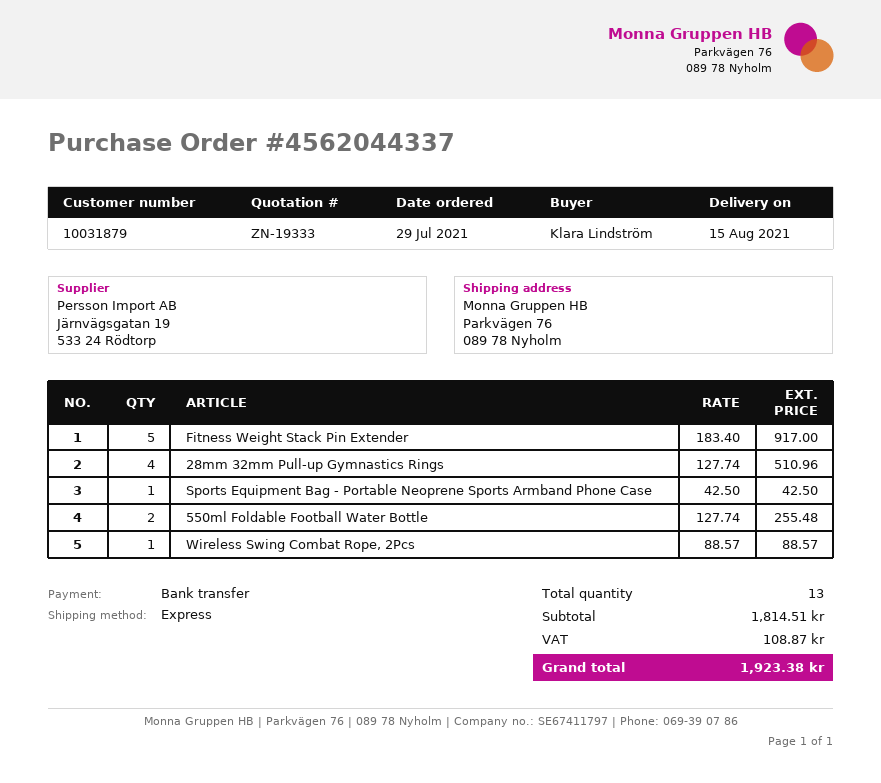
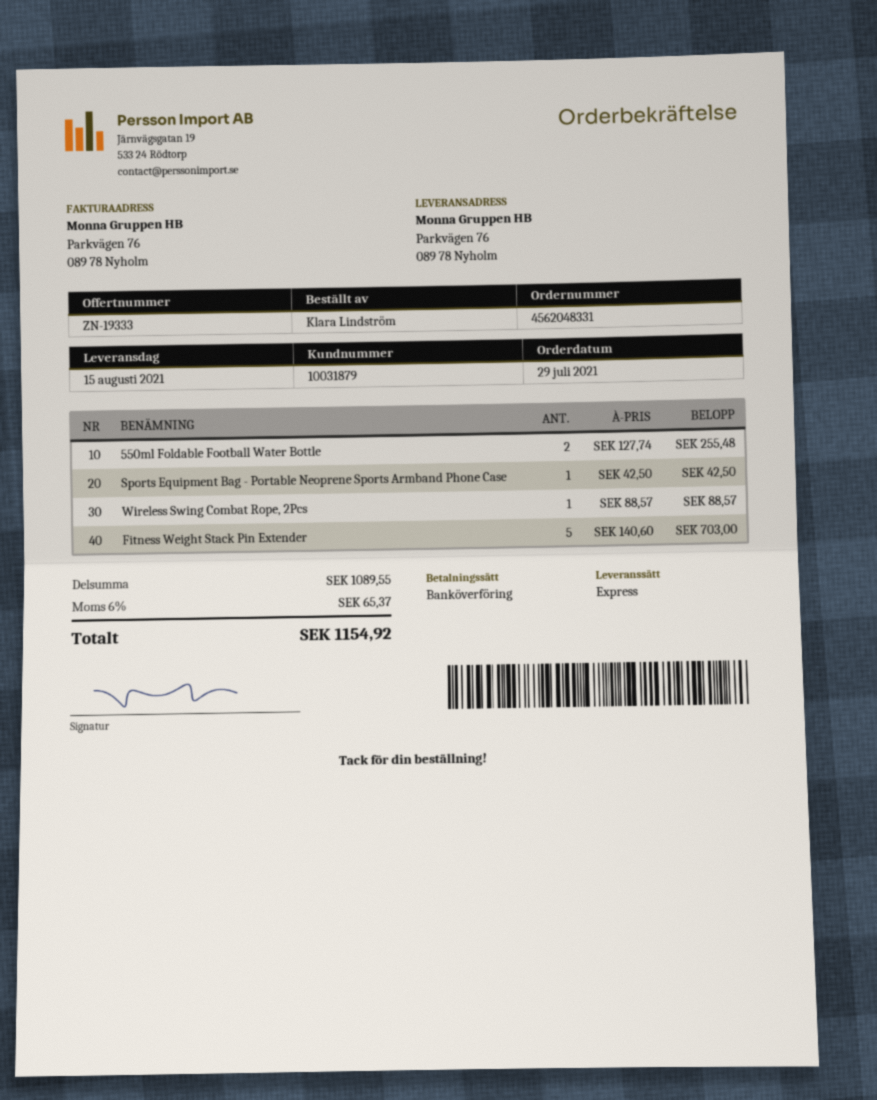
order number: 4562044337 -> 4562048331
Fitness Weight Stack Pin Extender: 5 x 183.40 = 917.00 -> 5 x 140.60 = 703.00
28mm 32mm Pull-up Gymnastics Rings: 4 x 127.74 = 510.96 -> none
subtotal: 1814.51 -> 1089.55
tax: 108.87 -> 65.37
total: 1923.38 -> 1154.92

